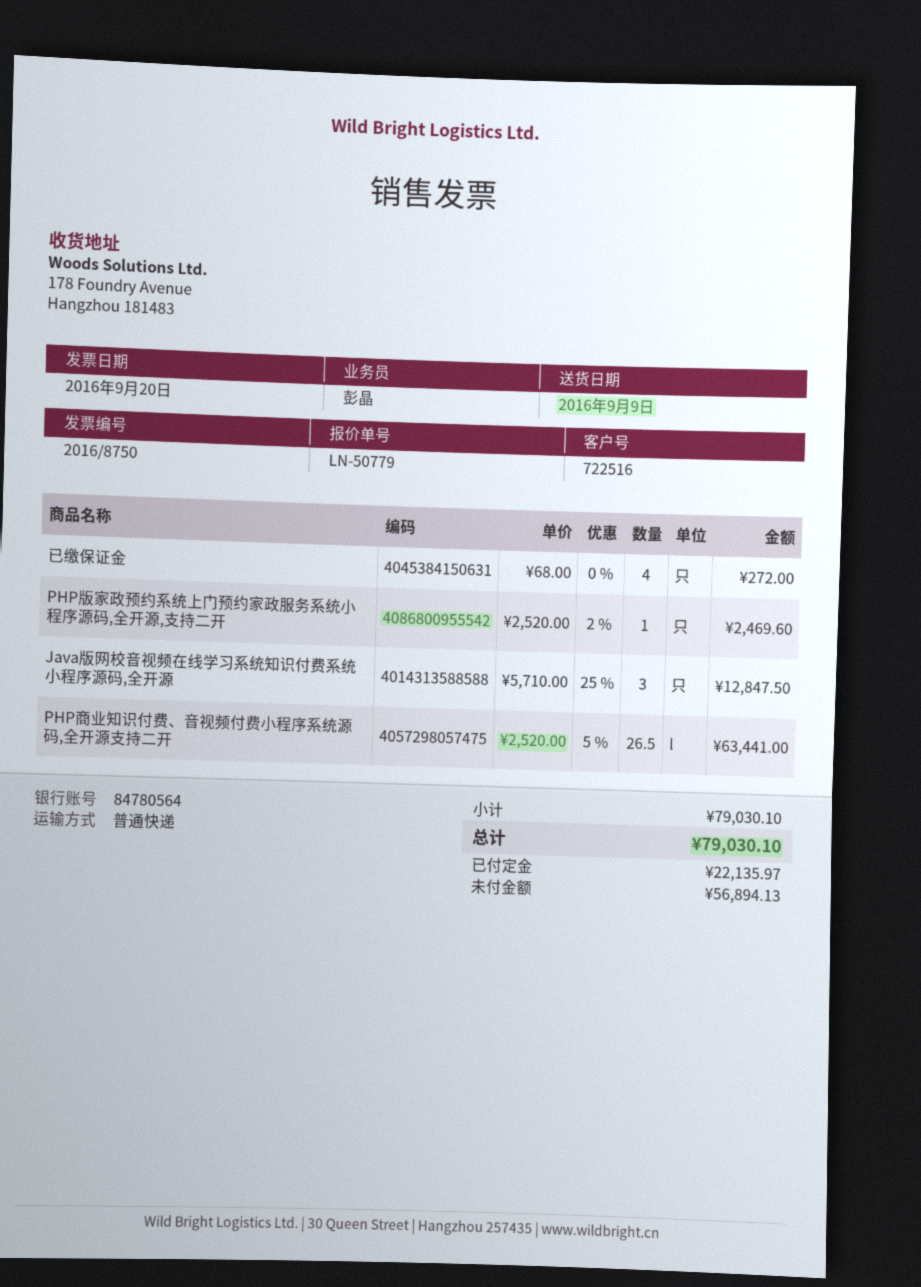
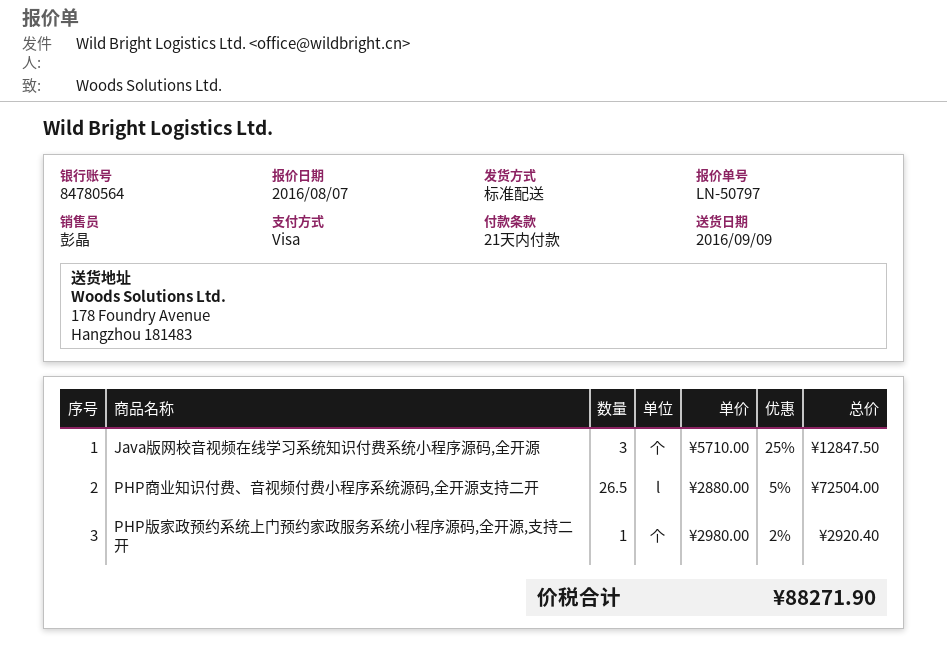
quote number: LN-50779 -> LN-50797
已缴保证金: 4 x 68.00 = 272.00 -> none
PHP版家政预约系统上门预约家政服务系统小程序源码,全开源,支持二开: 1 x 2520.00 - 2% = 2469.60 -> 1 x 2980.00 - 2% = 2920.40
PHP商业知识付费、音视频付费小程序系统源码,全开源支持二开: 26.5 x 2520.00 - 5% = 63441.00 -> 26.5 x 2880.00 - 5% = 72504.00
total: 79030.10 -> 88271.90

